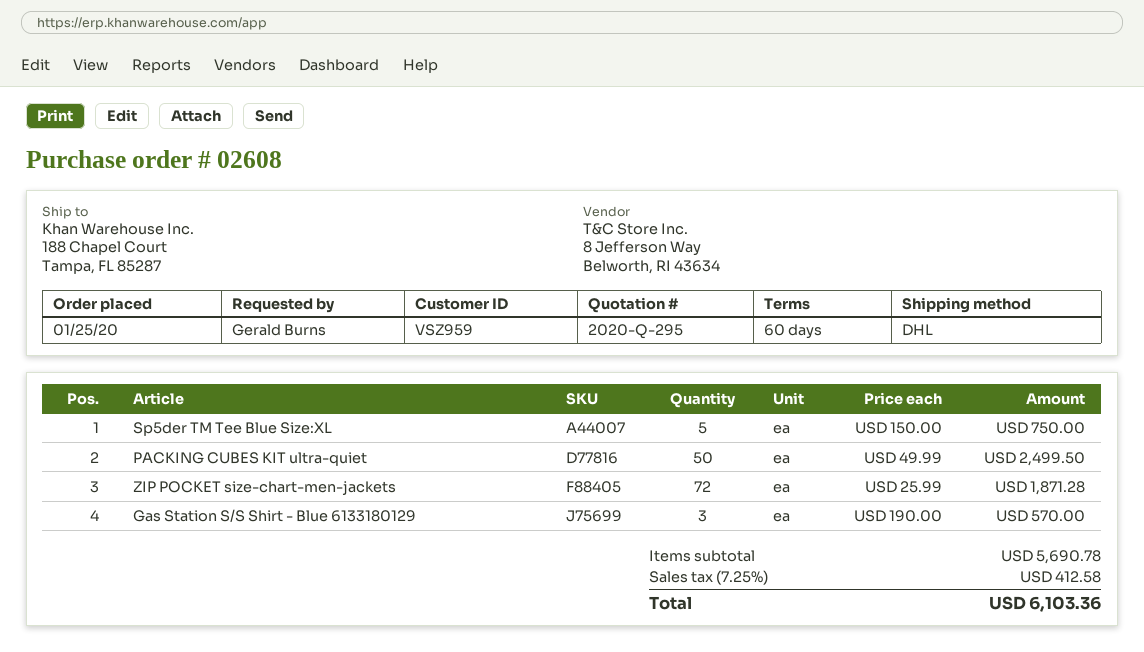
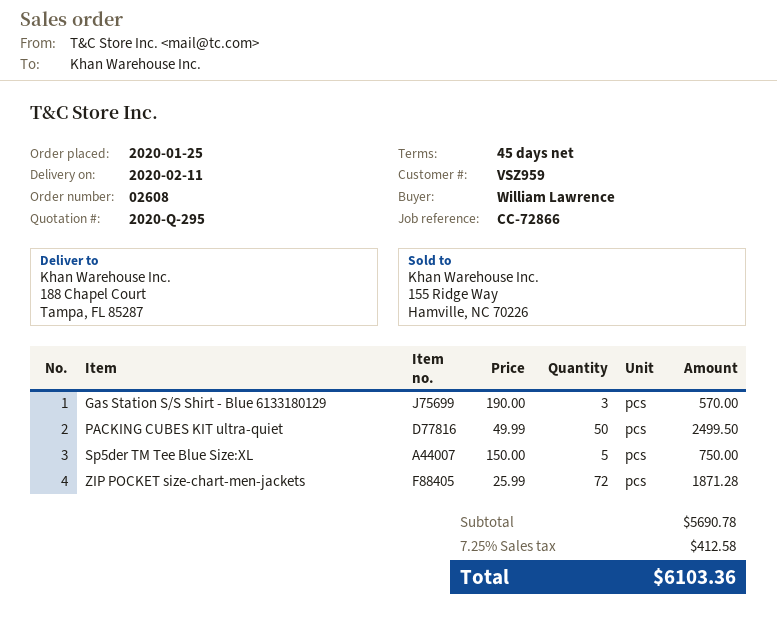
payment terms: 60 days -> 45 days
ordered by: Gerald Burns -> William Lawrence

